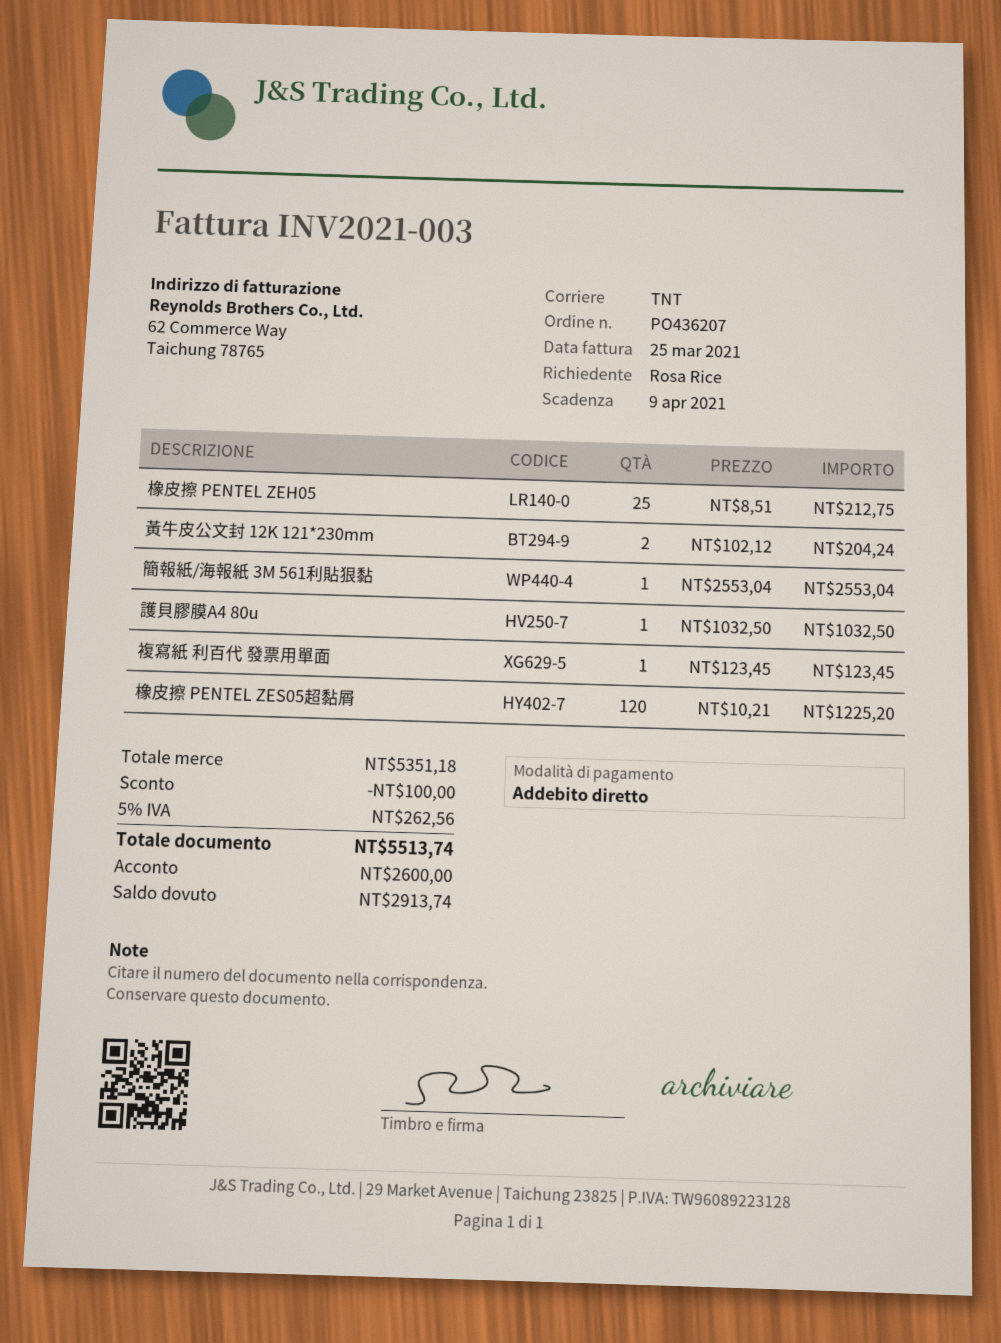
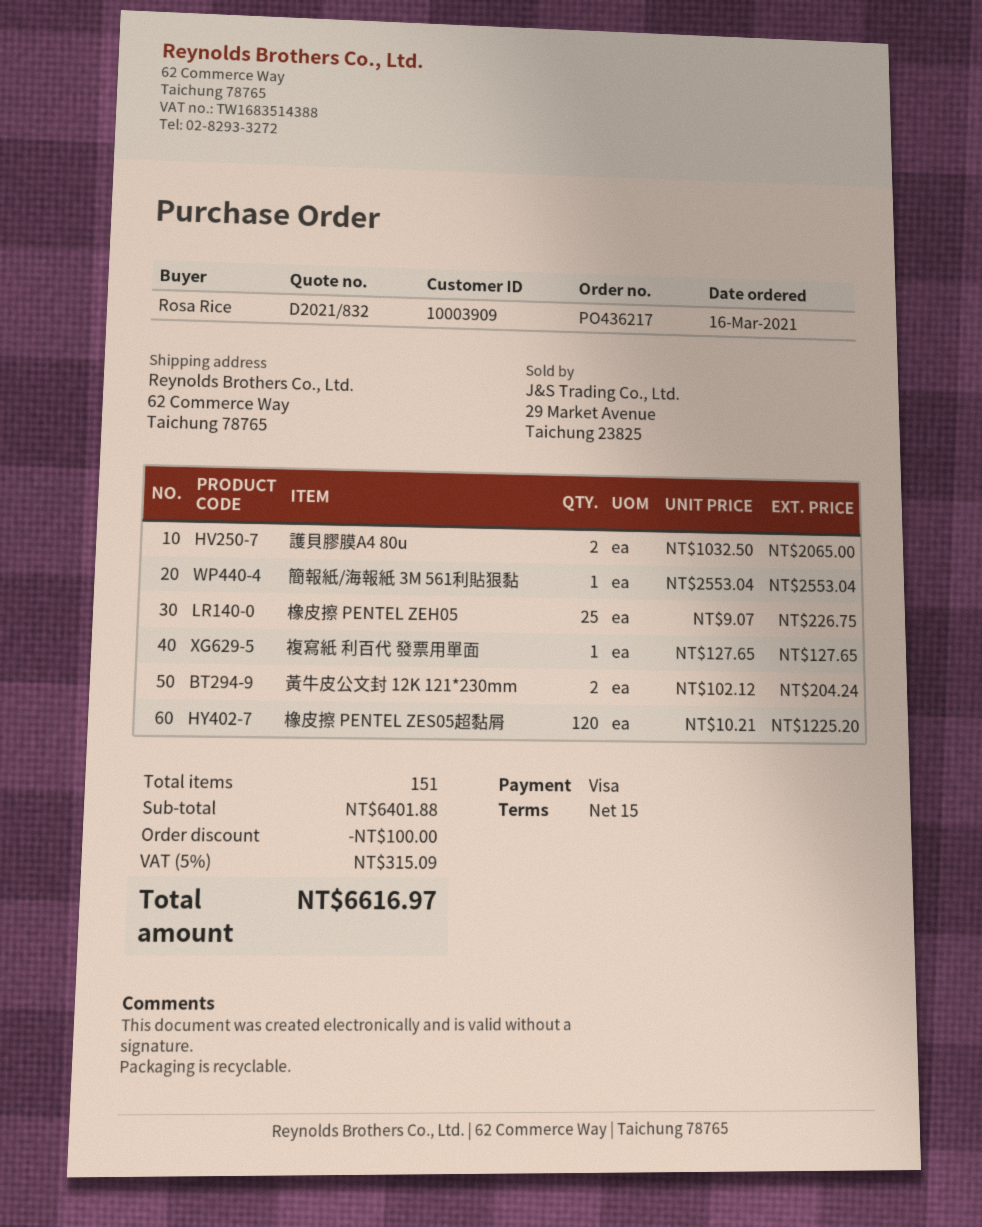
order number: PO436207 -> PO436217
payment method: direct debit -> Visa
橡皮擦 PENTEL ZEH05: 25 x 8.51 = 212.75 -> 25 x 9.07 = 226.75
護貝膠膜A4 80u: 1 x 1032.50 = 1032.50 -> 2 x 1032.50 = 2065.00
複寫紙 利百代 發票用單面: 1 x 123.45 = 123.45 -> 1 x 127.65 = 127.65
subtotal: 5351.18 -> 6401.88
tax: 5% = 262.56 -> 5% = 315.09
total: 5513.74 -> 6616.97

